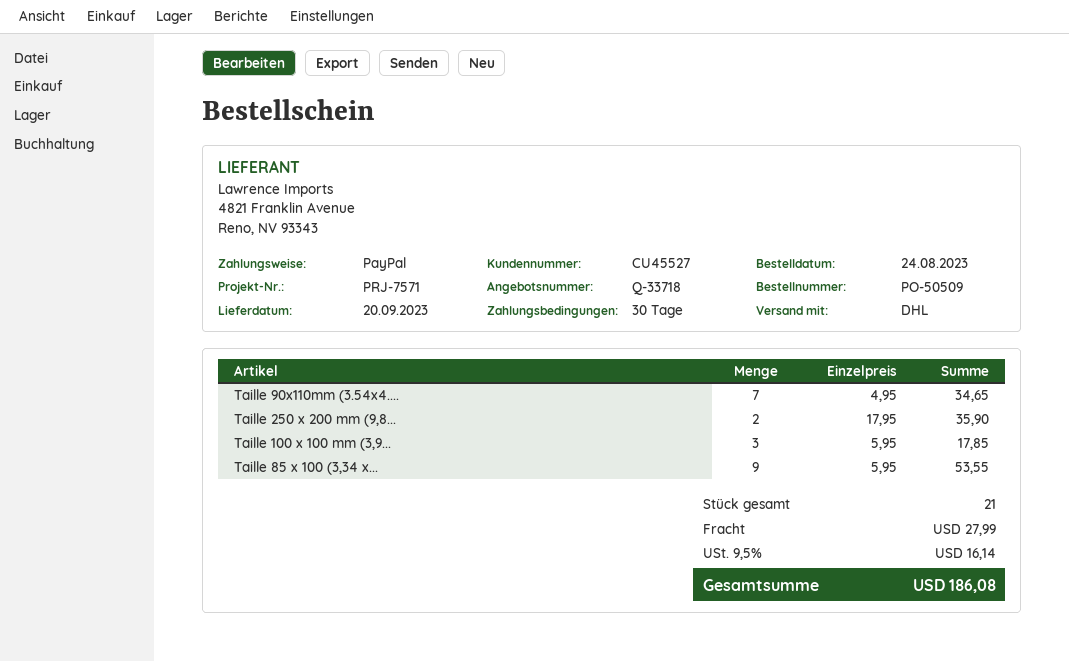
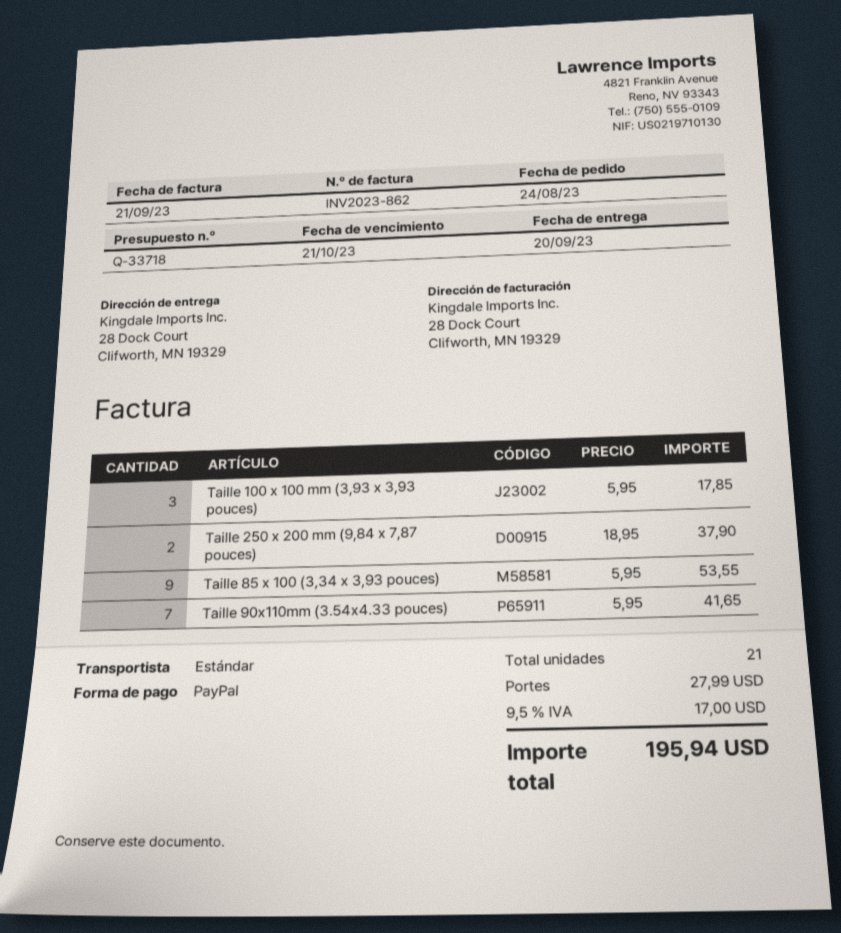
shipping method: DHL -> standard
Taille 90x110mm (3.54x4....: 7 x 4.95 = 34.65 -> 7 x 5.95 = 41.65
Taille 250 x 200 mm (9,8...: 2 x 17.95 = 35.90 -> 2 x 18.95 = 37.90
tax: 9.5% = 16.14 -> 9.5% = 17.00
total: 186.08 -> 195.94

